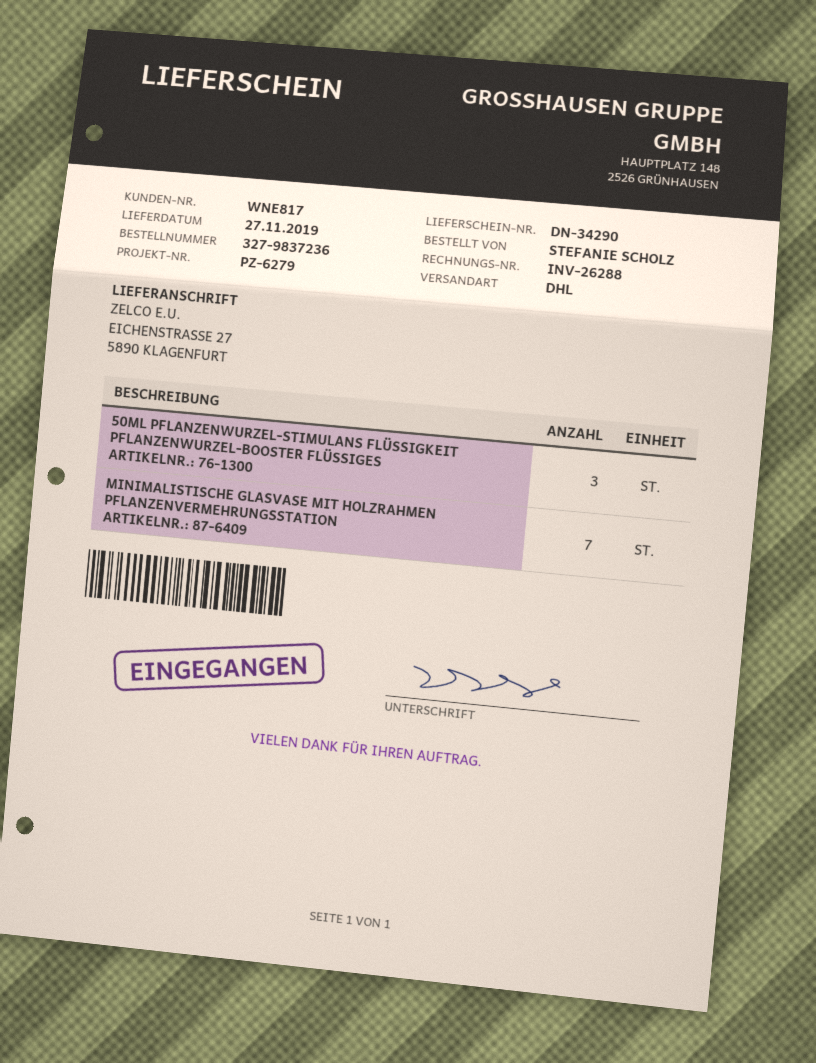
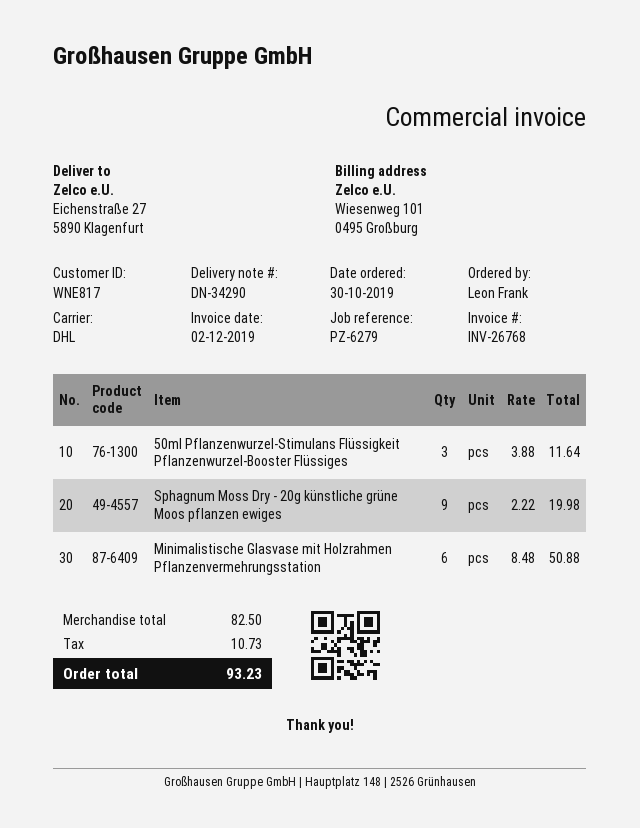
invoice number: INV-26288 -> INV-26768
ordered by: STEFANIE SCHOLZ -> Leon Frank
MINIMALISTISCHE GLASVASE MIT HOLZRAHMEN PFLANZENVERMEHRUNGSSTATION: 7 -> 6
Sphagnum Moss Dry - 20g künstliche grüne Moos pflanzen ewiges: none -> 9

